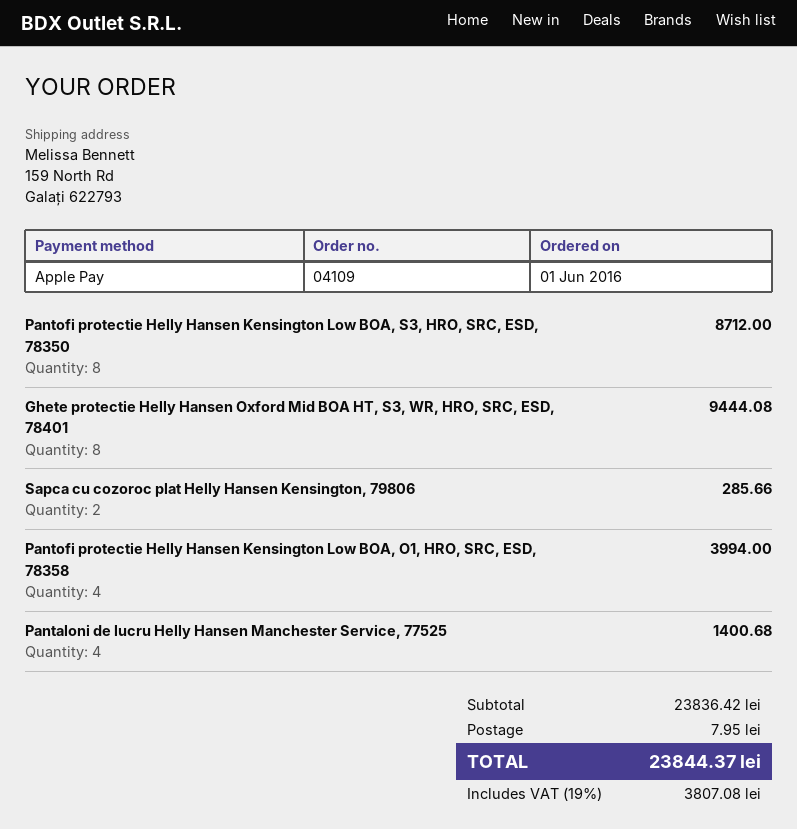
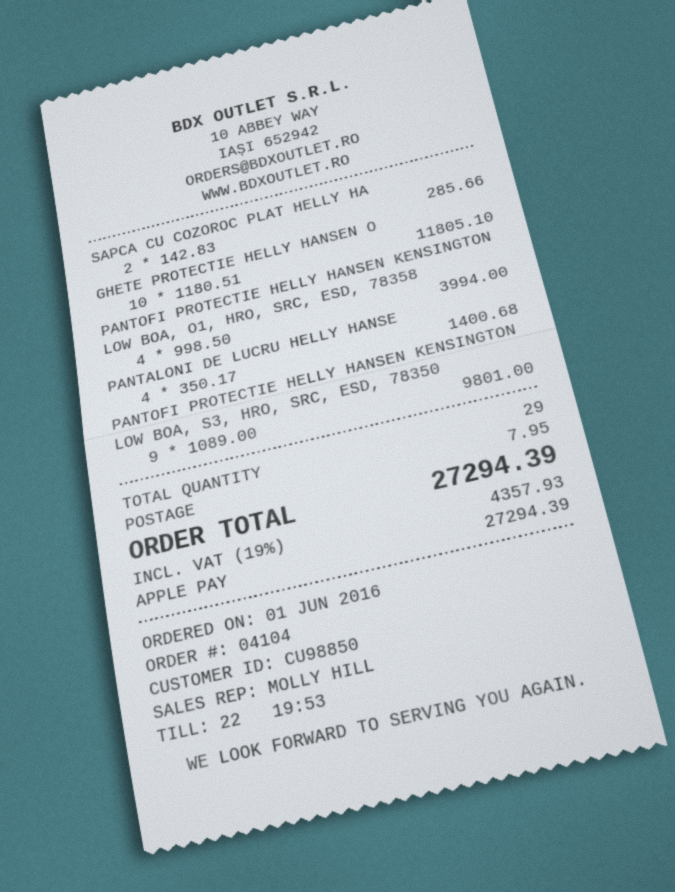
order number: 04109 -> 04104
Pantofi protectie Helly Hansen Kensington Low BOA, S3, HRO, SRC, ESD, 78350: 8 for 8712.00 -> 9 for 9801.00
Ghete protectie Helly Hansen Oxford Mid BOA HT, S3, WR, HRO, SRC, ESD, 78401: 8 for 9444.08 -> 10 for 11805.10
tax: 19% = 3807.08 -> 19% = 4357.93
total: 23844.37 -> 27294.39

